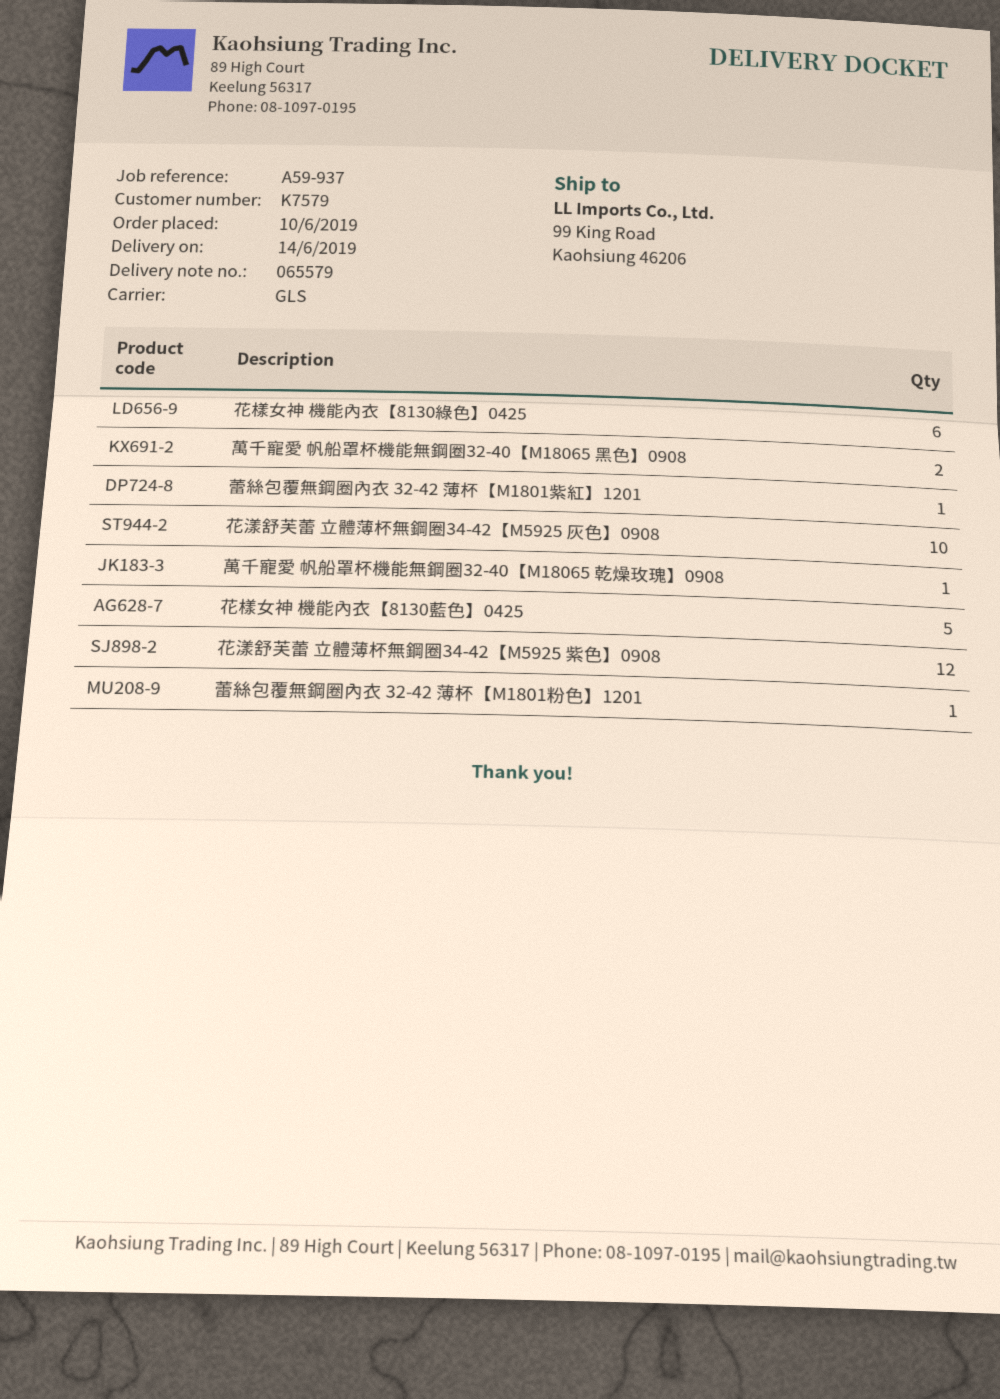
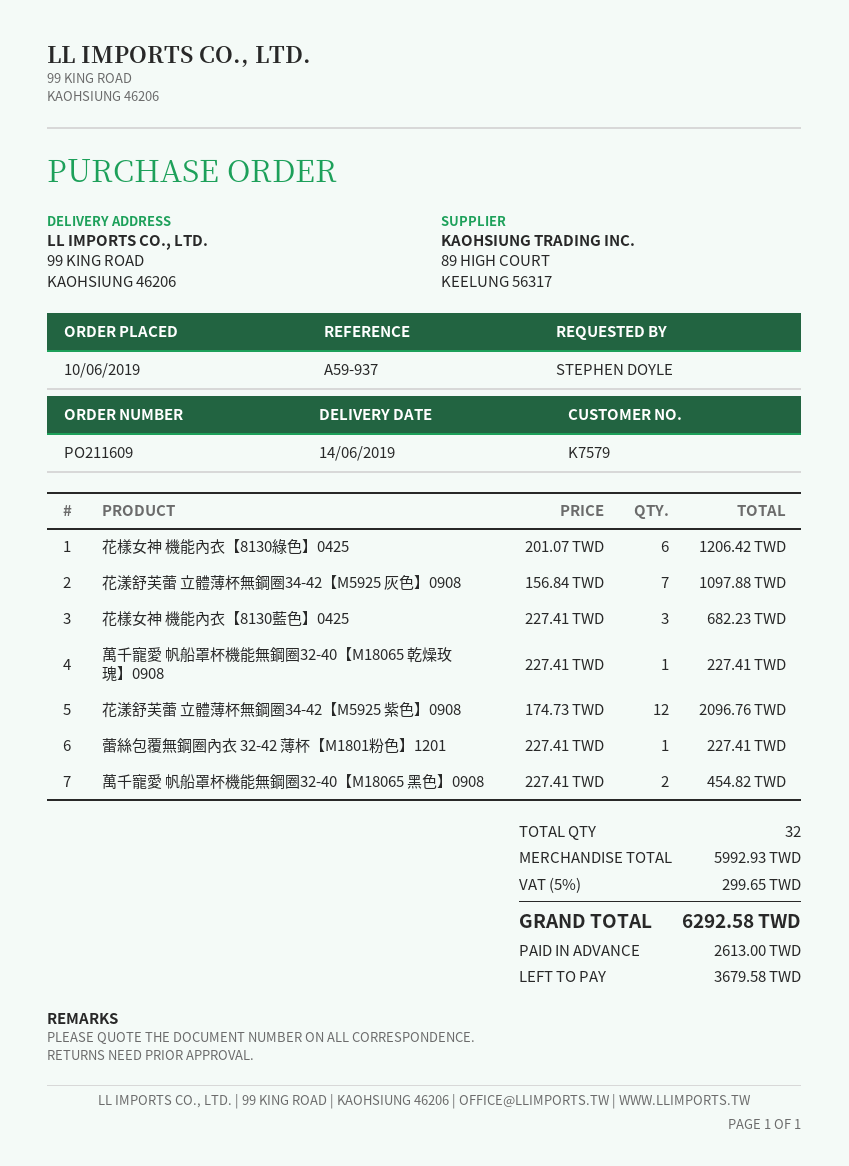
蕾絲包覆無鋼圈內衣 32-42 薄杯【M1801紫紅】1201: 1 -> none
花漾舒芙蕾 立體薄杯無鋼圈34-42【M5925 灰色】0908: 10 -> 7
花樣女神 機能內衣【8130藍色】0425: 5 -> 3

